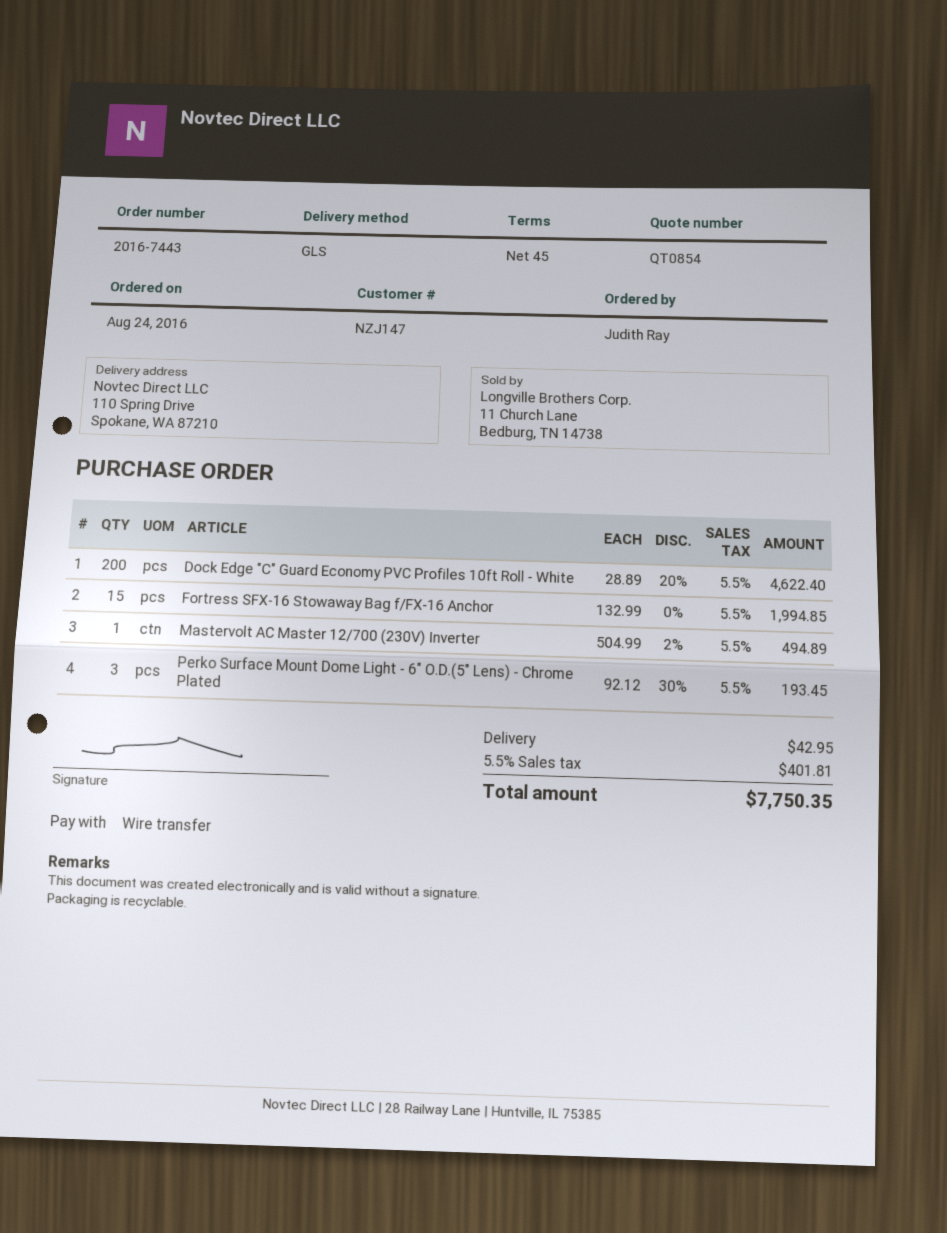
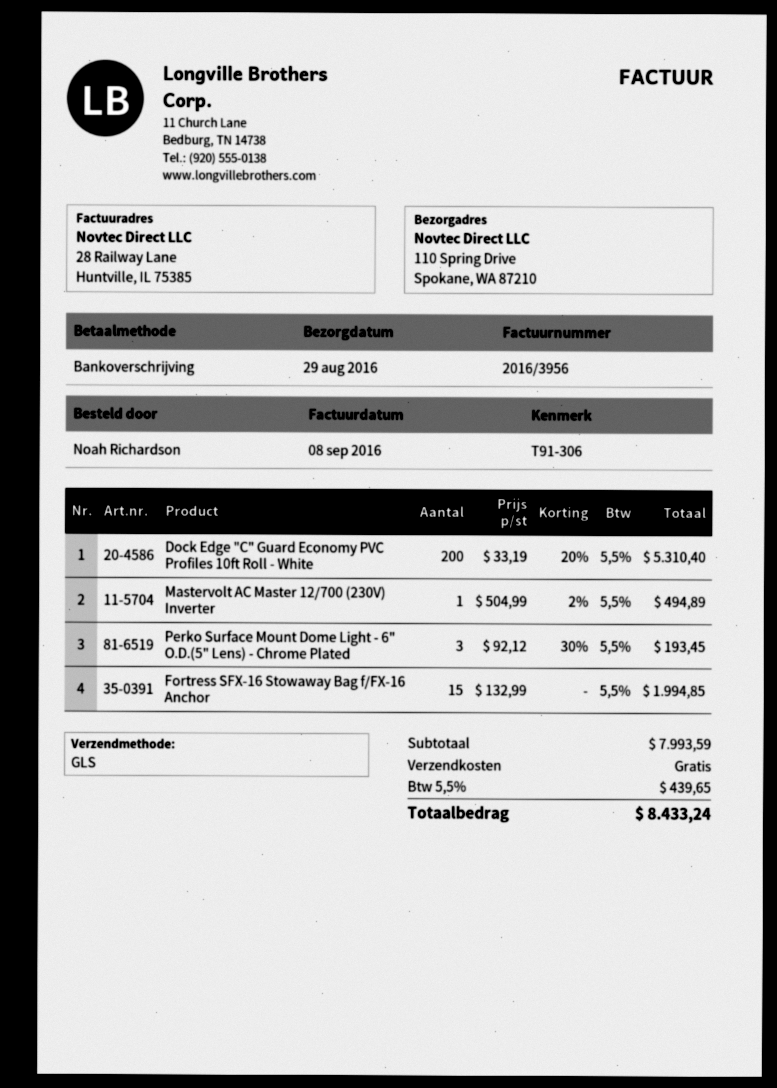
ordered by: Judith Ray -> Noah Richardson
Dock Edge "C" Guard Economy PVC Profiles 10ft Roll - White: 200 x 28.89 - 20% = 4622.40 -> 200 x 33.19 - 20% = 5310.40
shipping: 42.95 -> 0.00
tax: 5.5% = 401.81 -> 5.5% = 439.65
total: 7750.35 -> 8433.24

